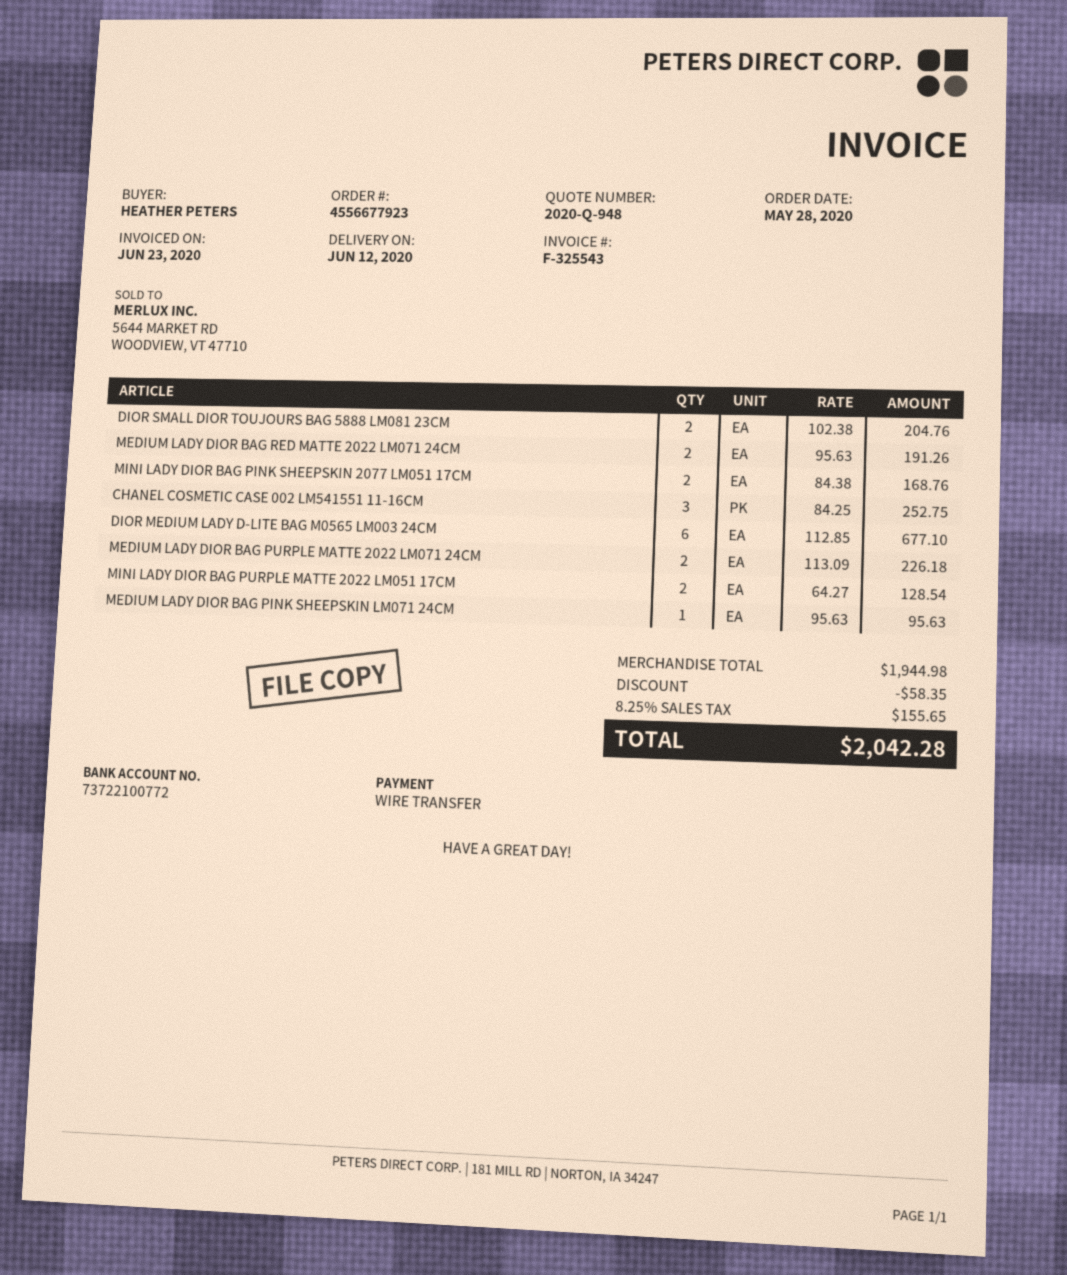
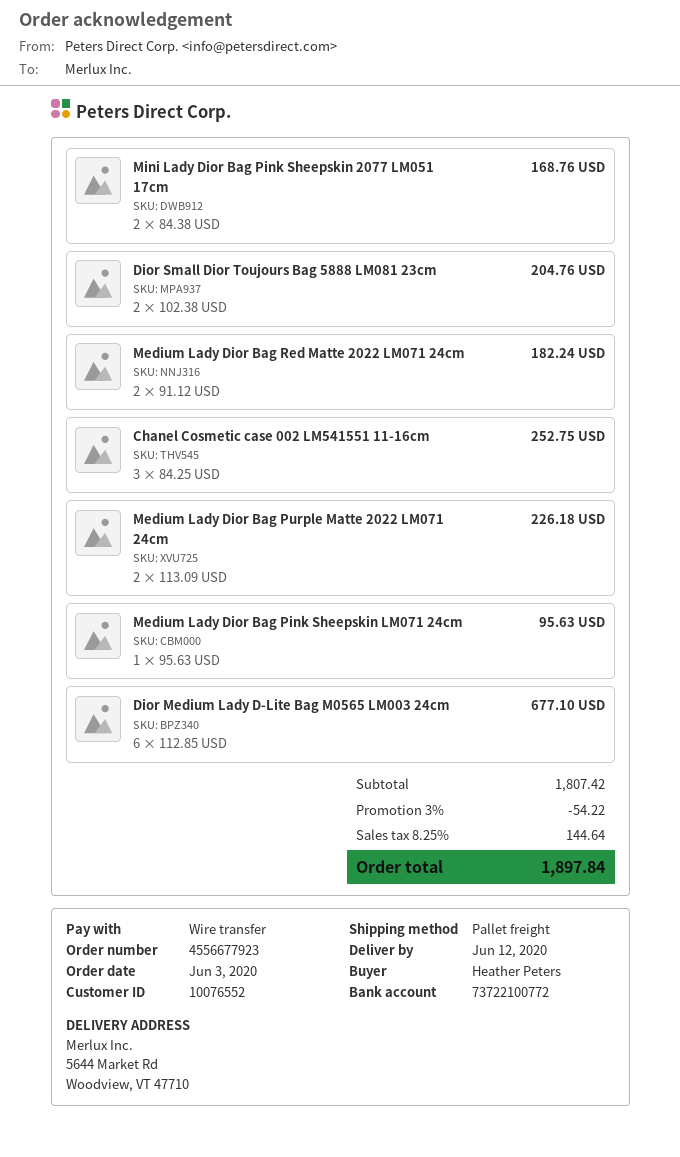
order date: 2020-05-28 -> 2020-06-03
MEDIUM LADY DIOR BAG RED MATTE 2022 LM071 24CM: 2 x 95.63 = 191.26 -> 2 x 91.12 = 182.24
MINI LADY DIOR BAG PURPLE MATTE 2022 LM051 17CM: 2 x 64.27 = 128.54 -> none
subtotal: 1944.98 -> 1807.42
discount: 58.35 -> 54.22
tax: 8.25% = 155.65 -> 8.25% = 144.64
total: 2042.28 -> 1897.84

